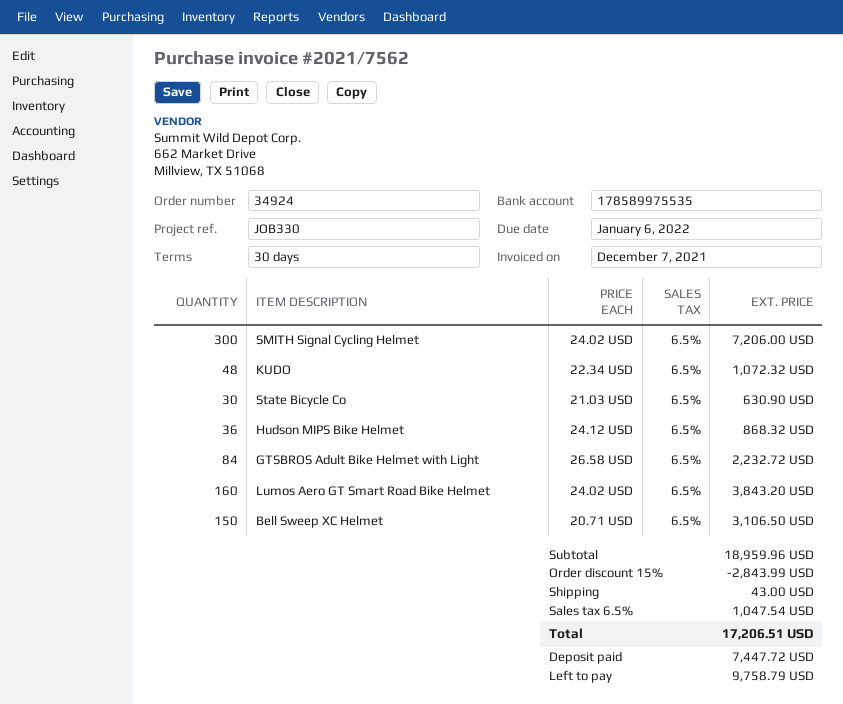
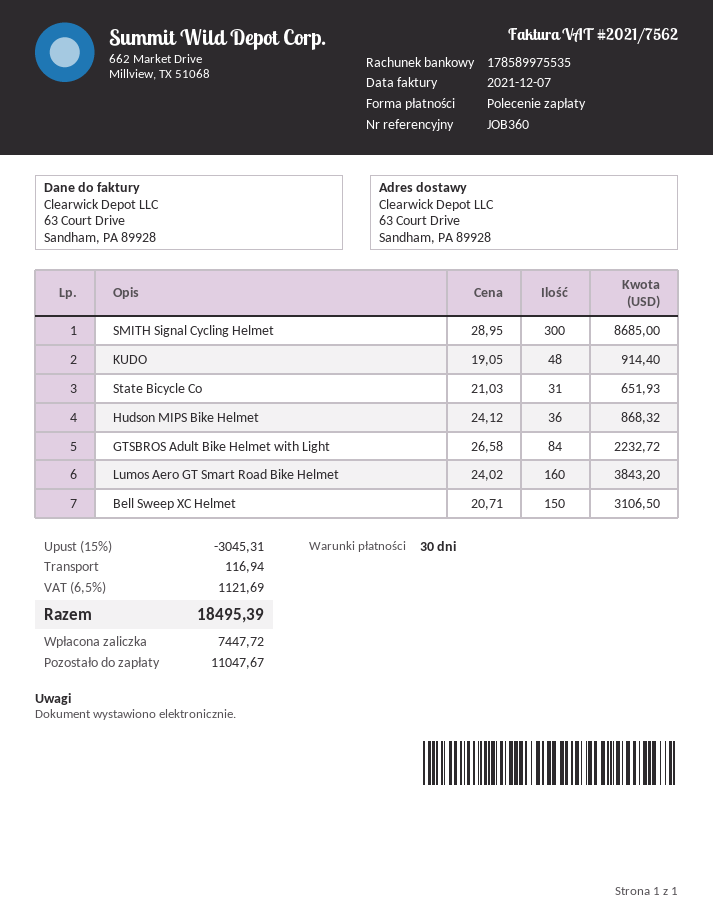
reference: JOB330 -> JOB360
SMITH Signal Cycling Helmet: 300 x 24.02 = 7206.00 -> 300 x 28.95 = 8685.00
KUDO: 48 x 22.34 = 1072.32 -> 48 x 19.05 = 914.40
State Bicycle Co: 30 x 21.03 = 630.90 -> 31 x 21.03 = 651.93
discount: 15% = 2843.99 -> 15% = 3045.31
shipping: 43.00 -> 116.94
tax: 6.5% = 1047.54 -> 6.5% = 1121.69
total: 17206.51 -> 18495.39
balance: 9758.79 -> 11047.67

